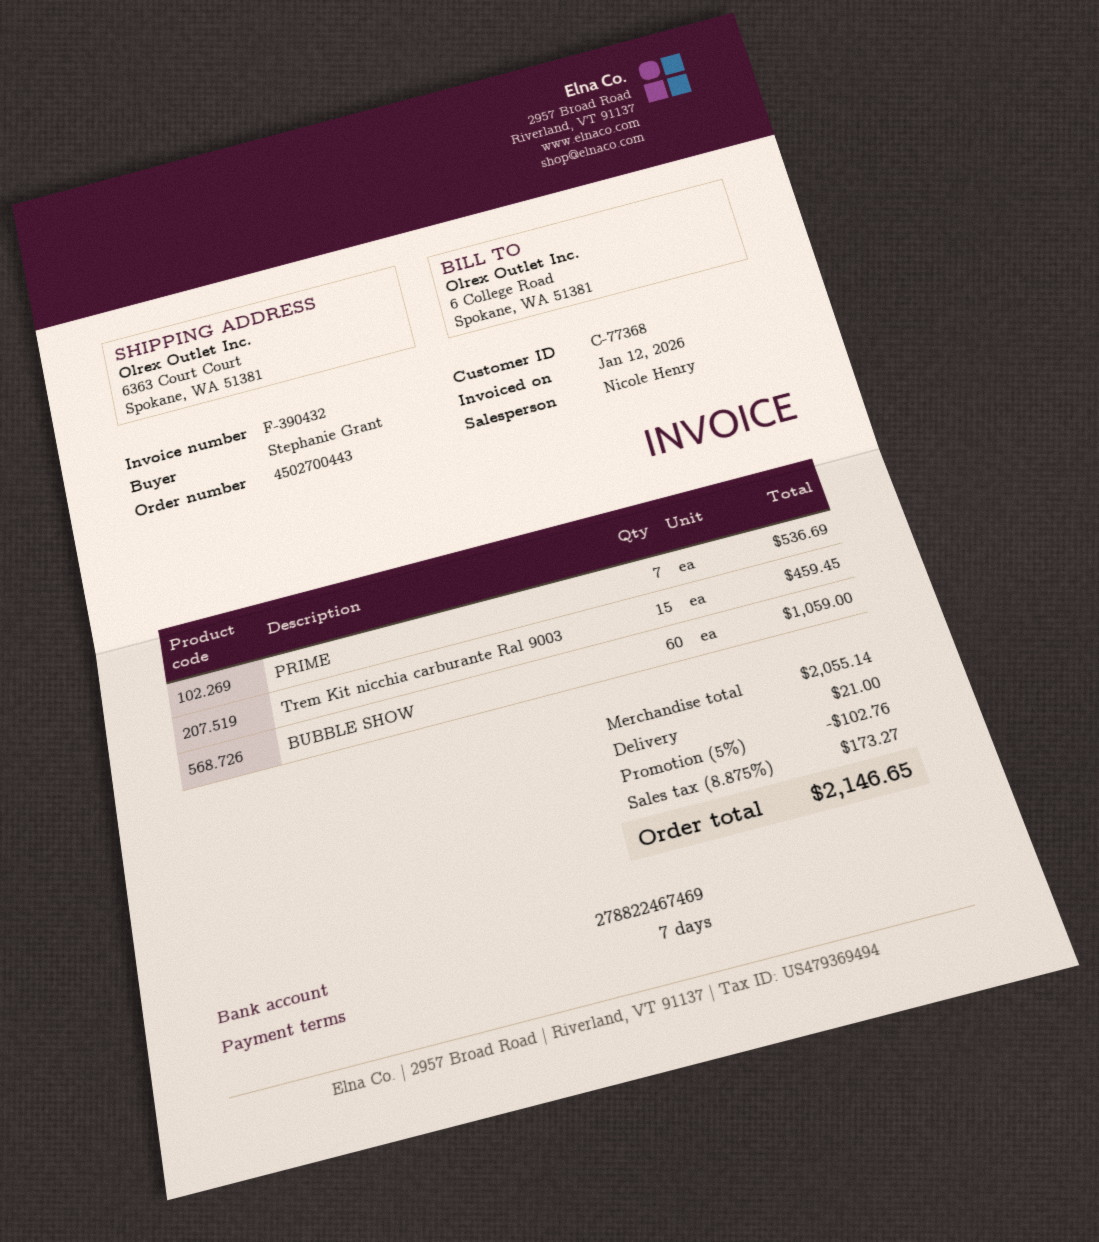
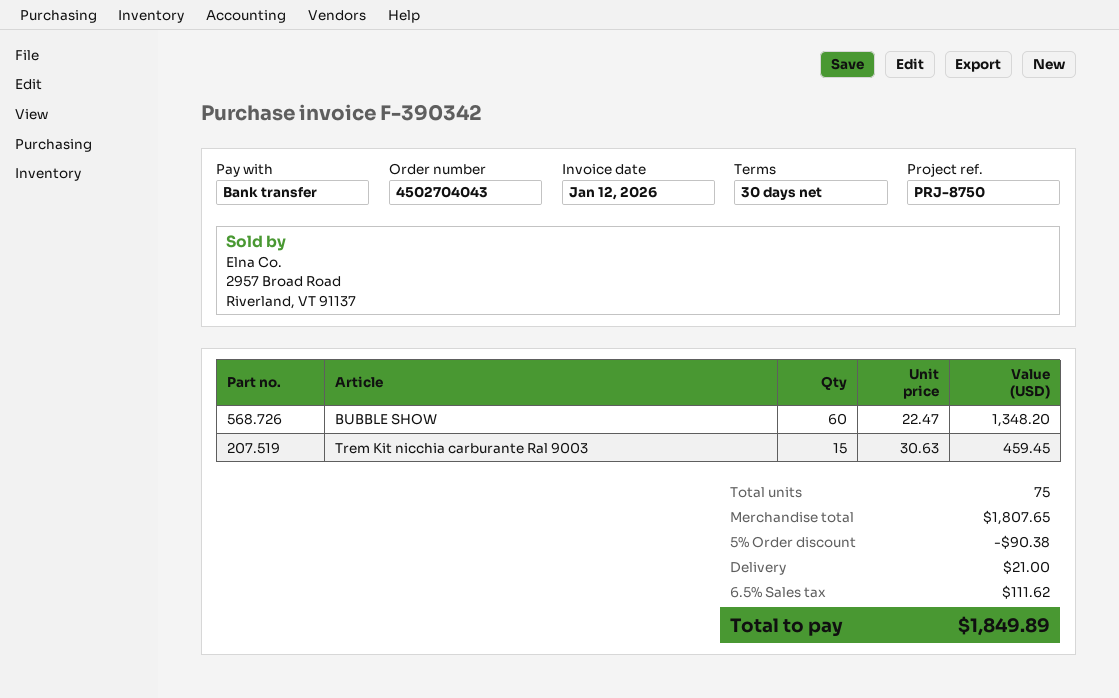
order number: 4502700443 -> 4502704043
invoice number: F-390432 -> F-390342
payment terms: 7 days -> 30 days
PRIME: 7 for 536.69 -> none
BUBBLE SHOW: 60 for 1059.00 -> 60 for 1348.20
subtotal: 2055.14 -> 1807.65
discount: 5% = 102.76 -> 5% = 90.38
tax: 8.875% = 173.27 -> 6.5% = 111.62
total: 2146.65 -> 1849.89

